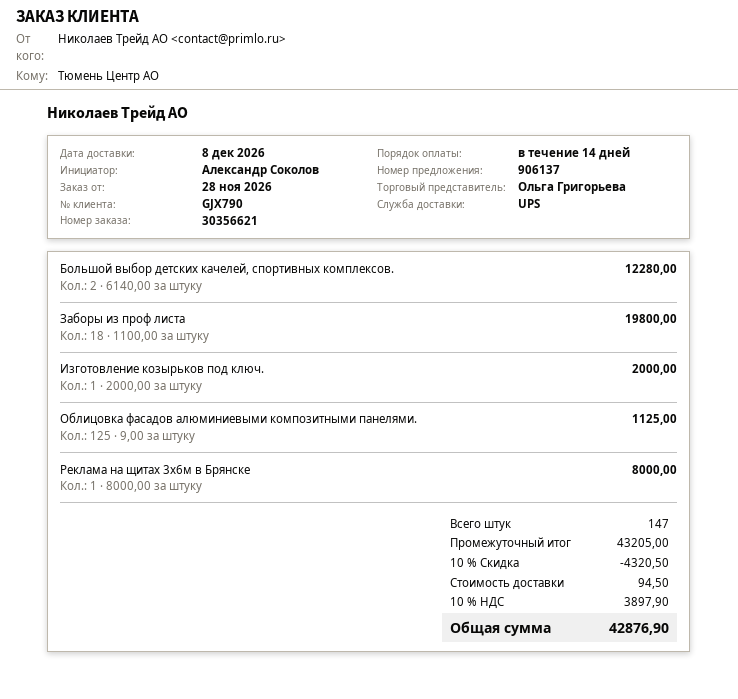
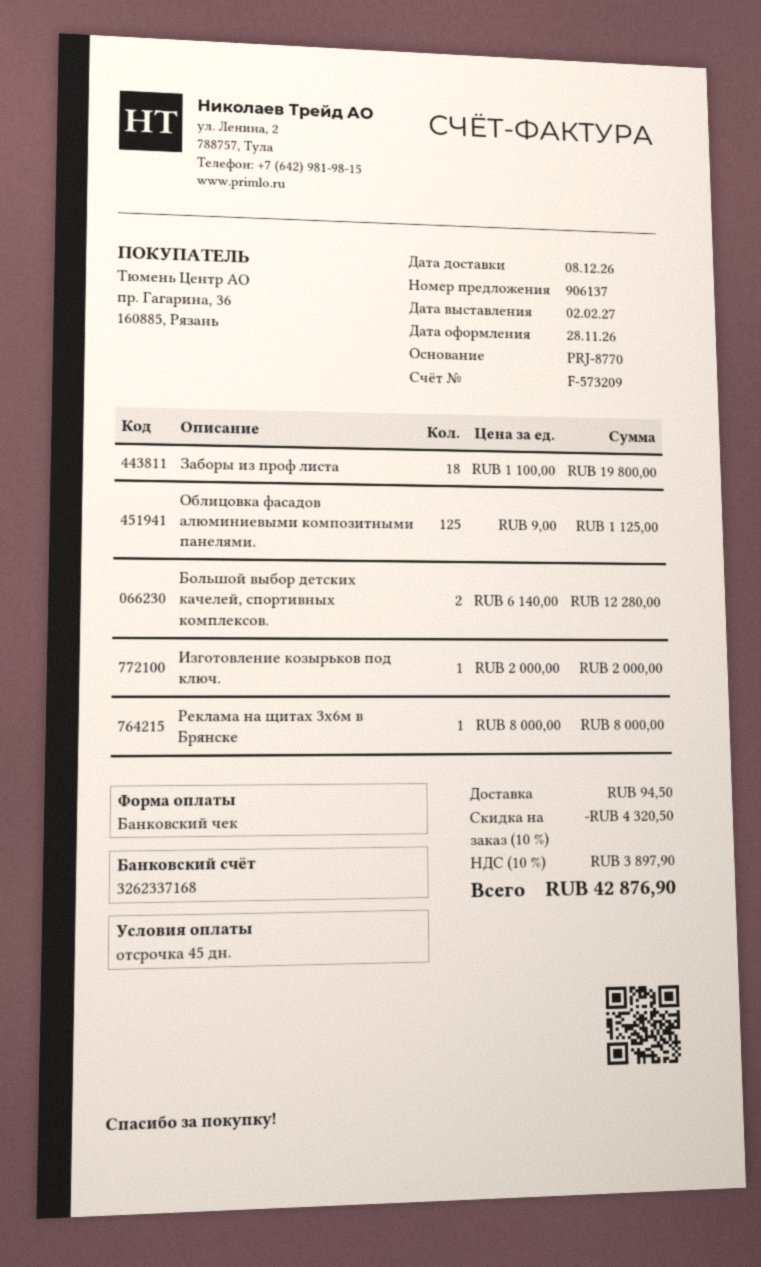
payment terms: 14 days -> 45 days

